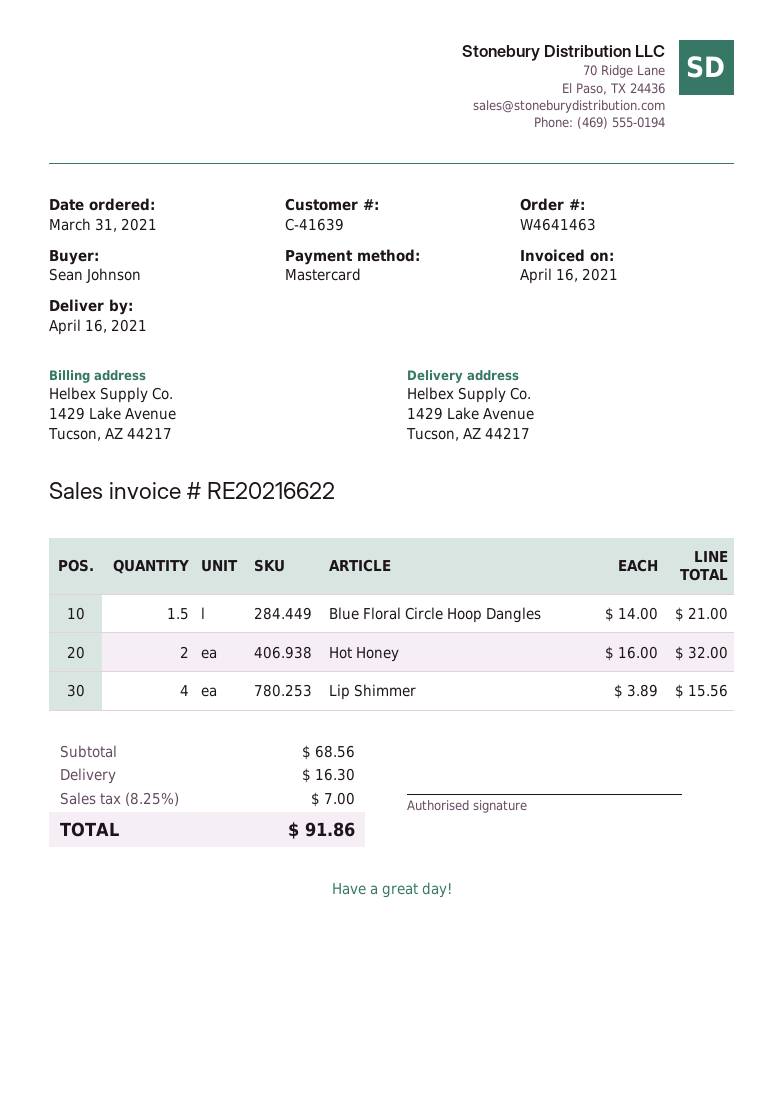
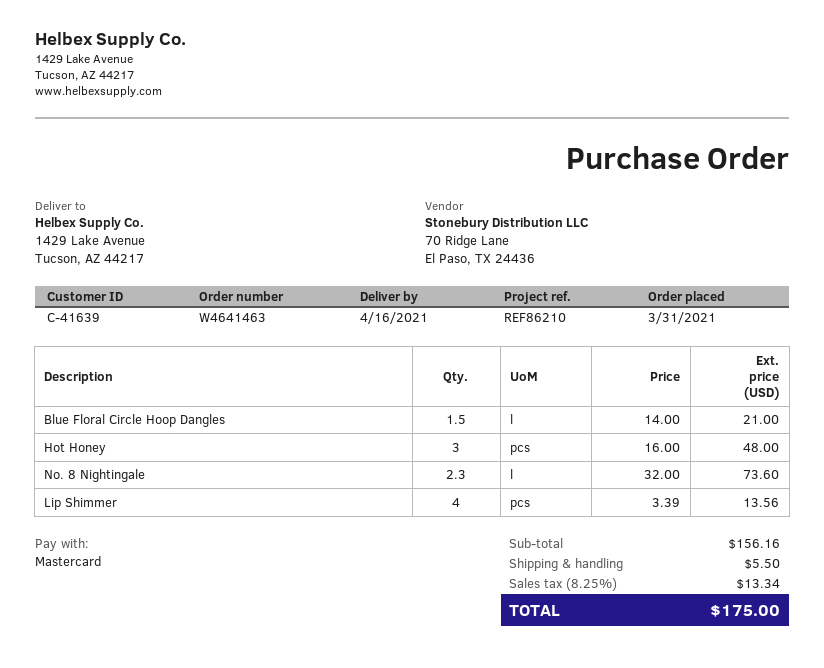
Hot Honey: 2 x 16.00 = 32.00 -> 3 x 16.00 = 48.00
Lip Shimmer: 4 x 3.89 = 15.56 -> 4 x 3.39 = 13.56
No. 8 Nightingale: none -> 2.3 x 32.00 = 73.60
subtotal: 68.56 -> 156.16
shipping: 16.30 -> 5.50
tax: 8.25% = 7.00 -> 8.25% = 13.34
total: 91.86 -> 175.00

